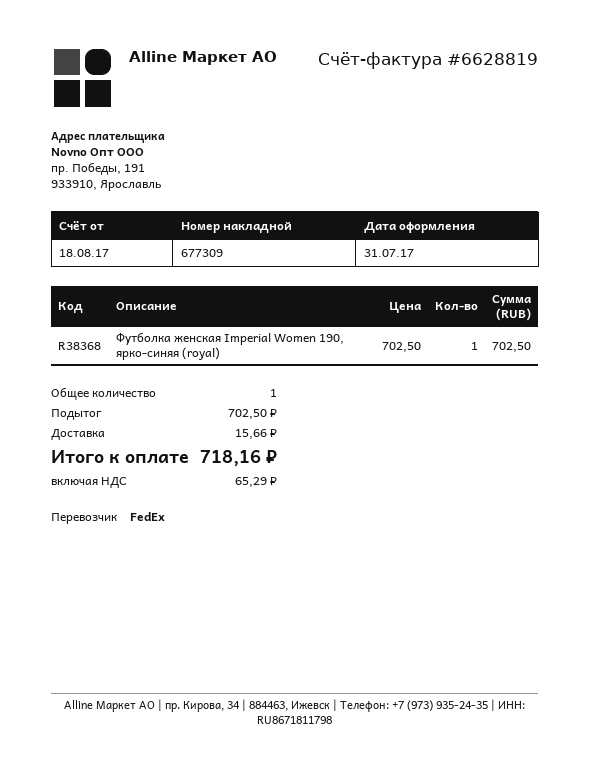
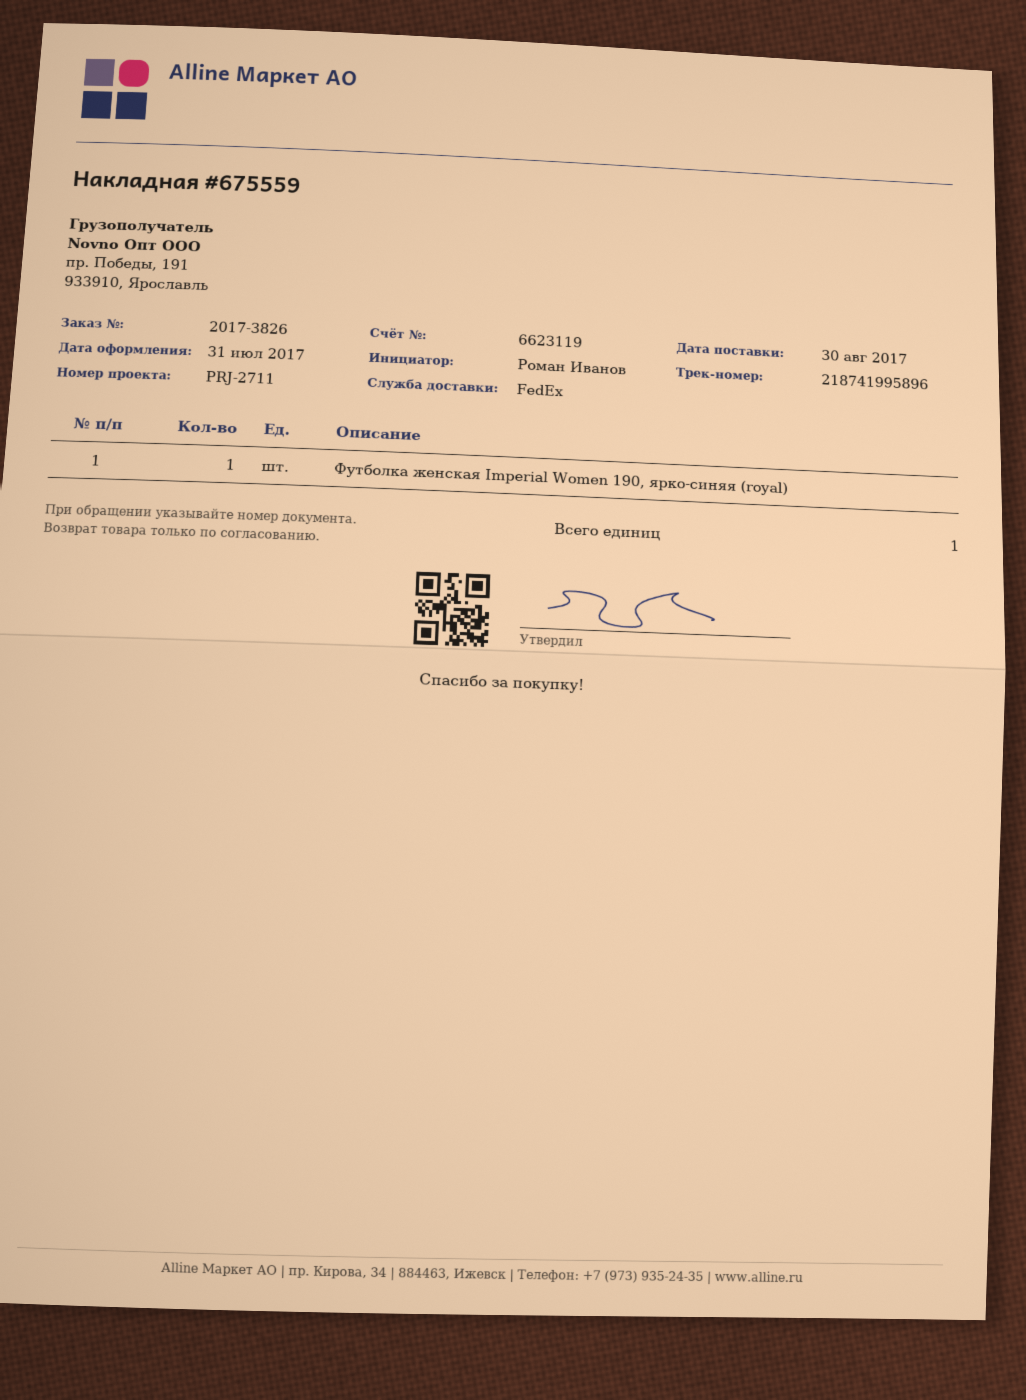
delivery note number: 677309 -> 675559
invoice number: 6628819 -> 6623119

